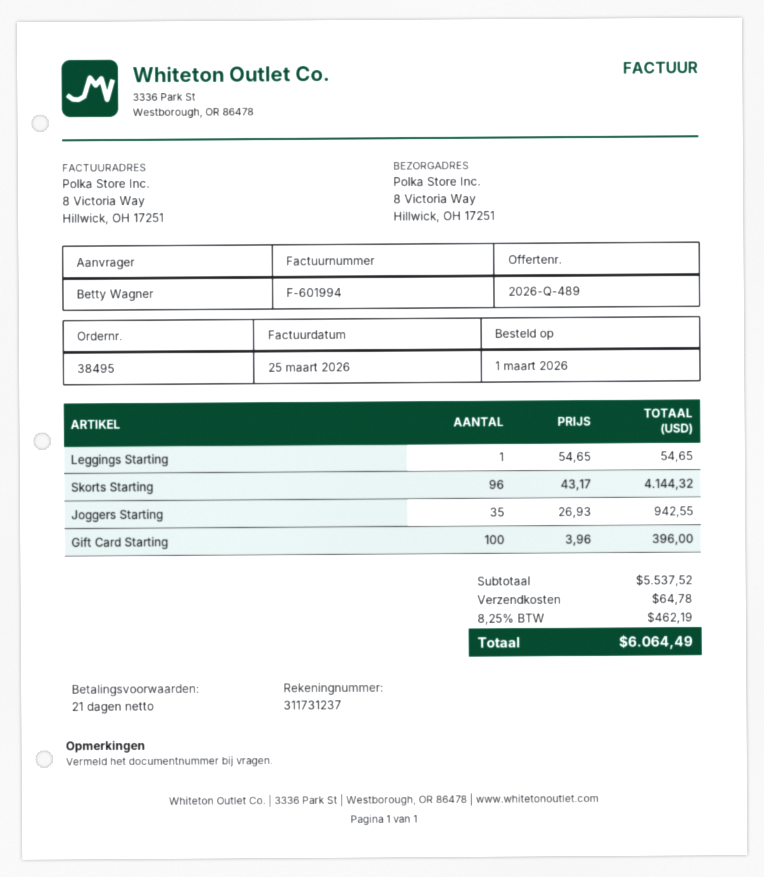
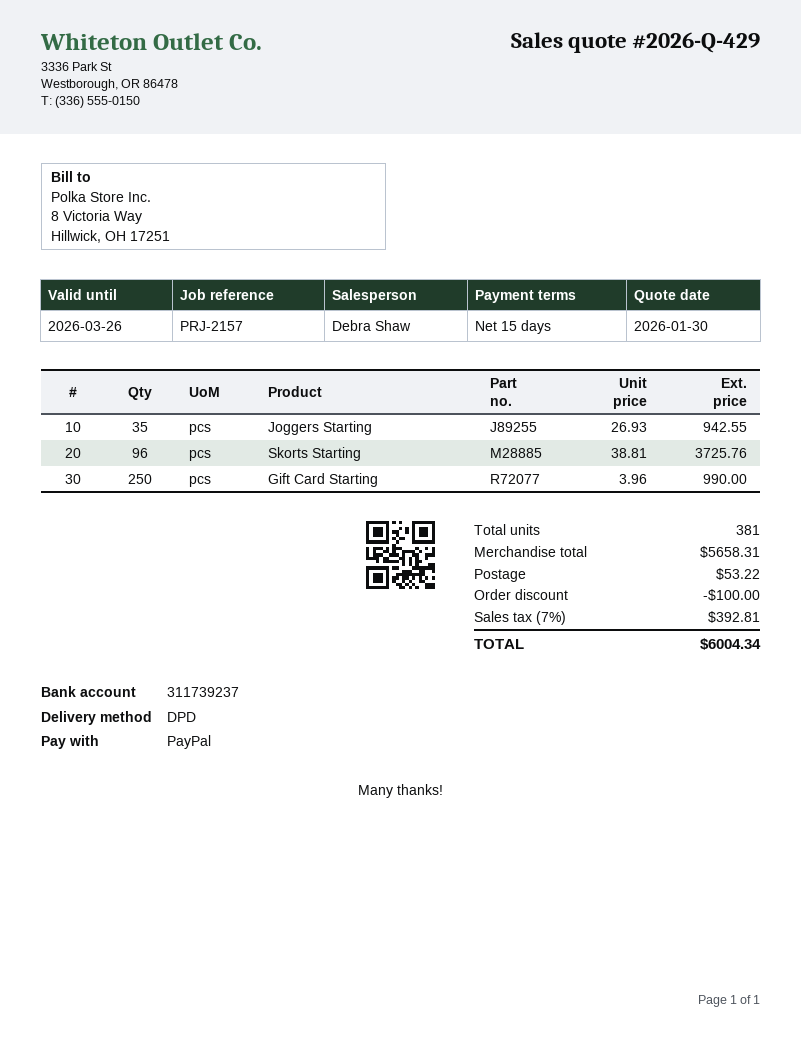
quote number: 2026-Q-489 -> 2026-Q-429
payment terms: 21 days -> 15 days
bank account: 311731237 -> 311739237
Leggings Starting: 1 x 54.65 = 54.65 -> none
Skorts Starting: 96 x 43.17 = 4144.32 -> 96 x 38.81 = 3725.76
Gift Card Starting: 100 x 3.96 = 396.00 -> 250 x 3.96 = 990.00
subtotal: 5537.52 -> 5658.31
discount: none -> 100.00
shipping: 64.78 -> 53.22
tax: 8.25% = 462.19 -> 7% = 392.81
total: 6064.49 -> 6004.34

